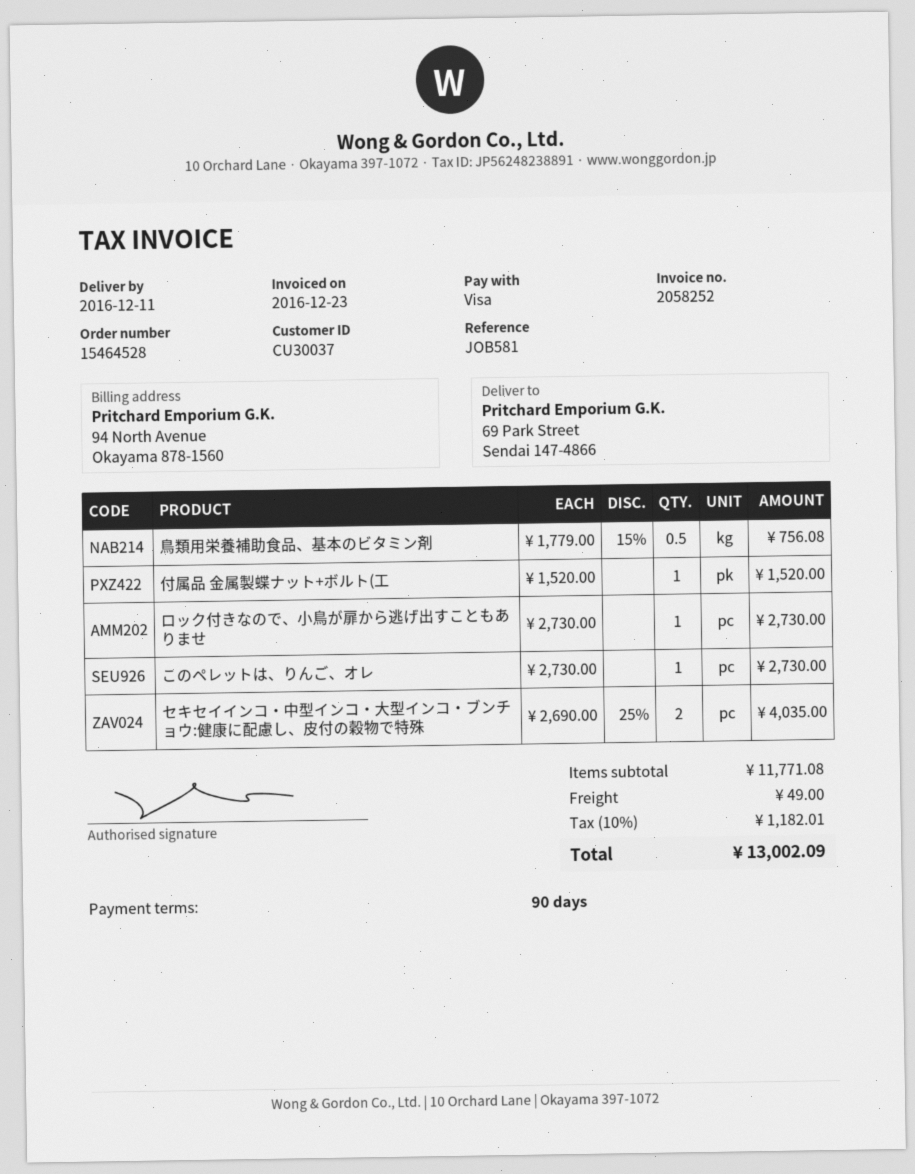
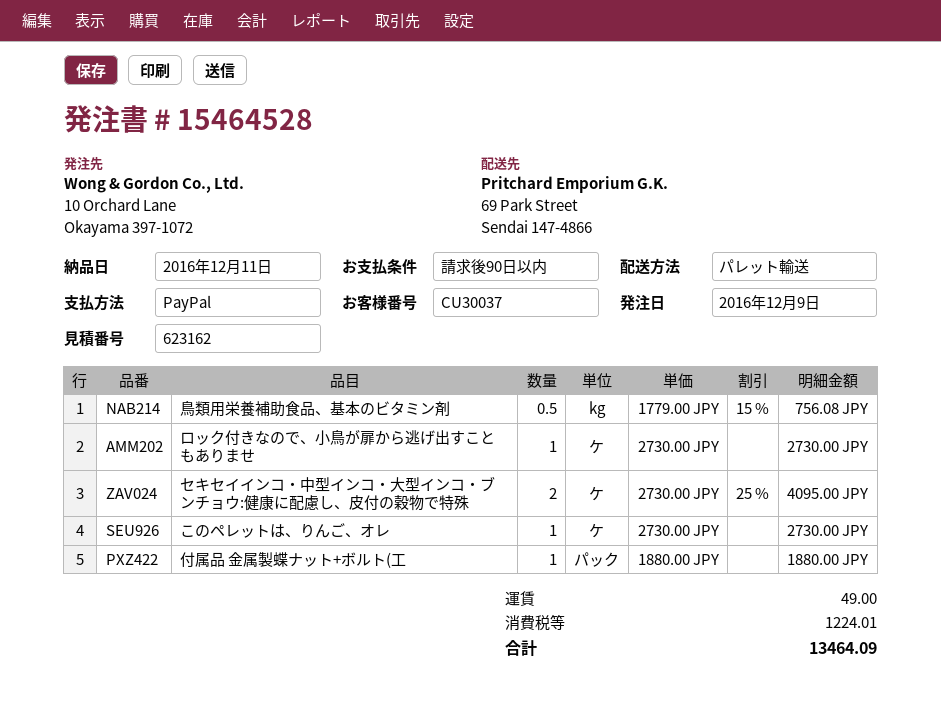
payment method: Visa -> PayPal
付属品 金属製蝶ナット+ボルト(工: 1 x 1520.00 = 1520.00 -> 1 x 1880.00 = 1880.00
セキセイインコ・中型インコ・大型インコ・ブンチョウ:健康に配慮し、皮付の穀物で特殊: 2 x 2690.00 - 25% = 4035.00 -> 2 x 2730.00 - 25% = 4095.00
tax: 1182.01 -> 1224.01
total: 13002.09 -> 13464.09

